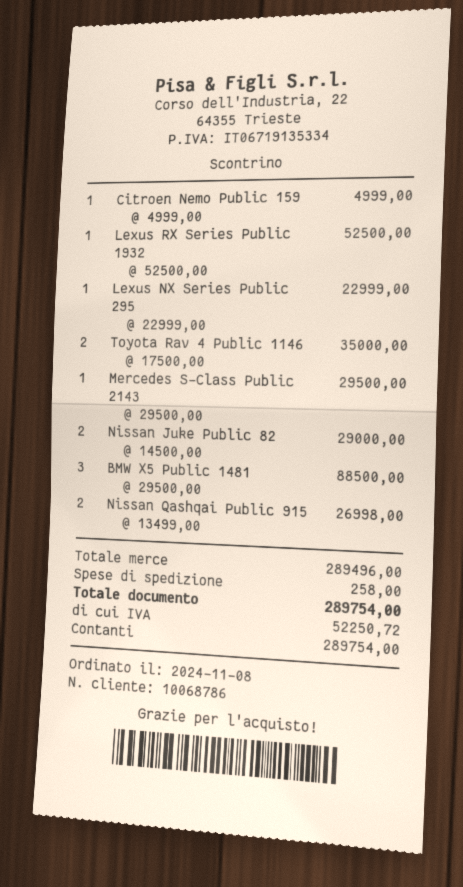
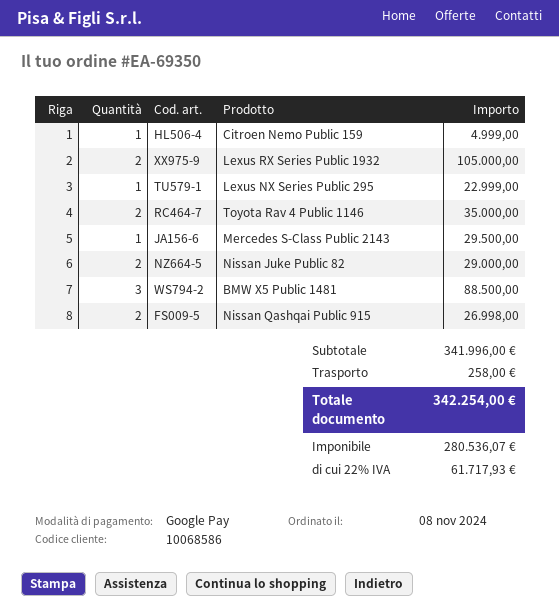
customer number: 10068786 -> 10068586
payment method: cash -> Google Pay
Lexus RX Series Public 1932: 1 for 52500.00 -> 2 for 105000.00
subtotal: 289496.00 -> 341996.00
tax: 52250.72 -> 61717.93
total: 289754.00 -> 342254.00

